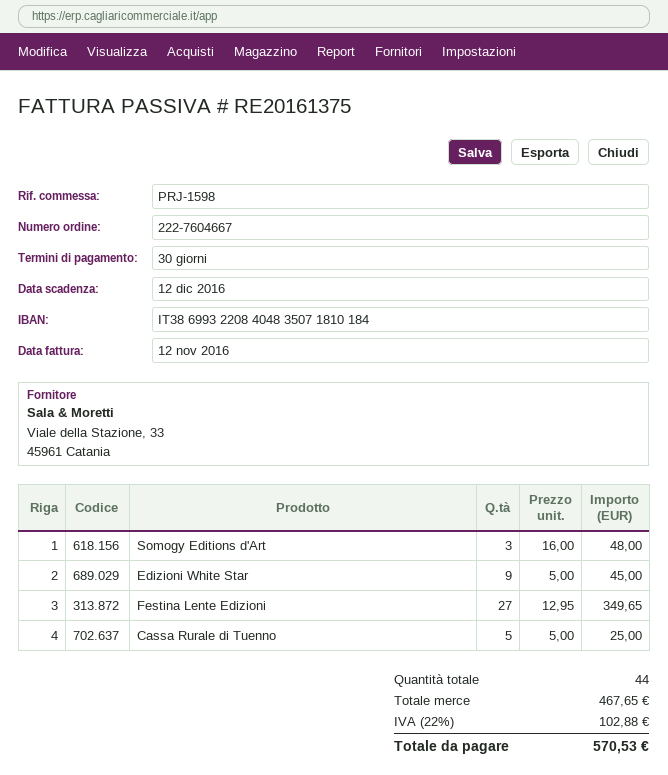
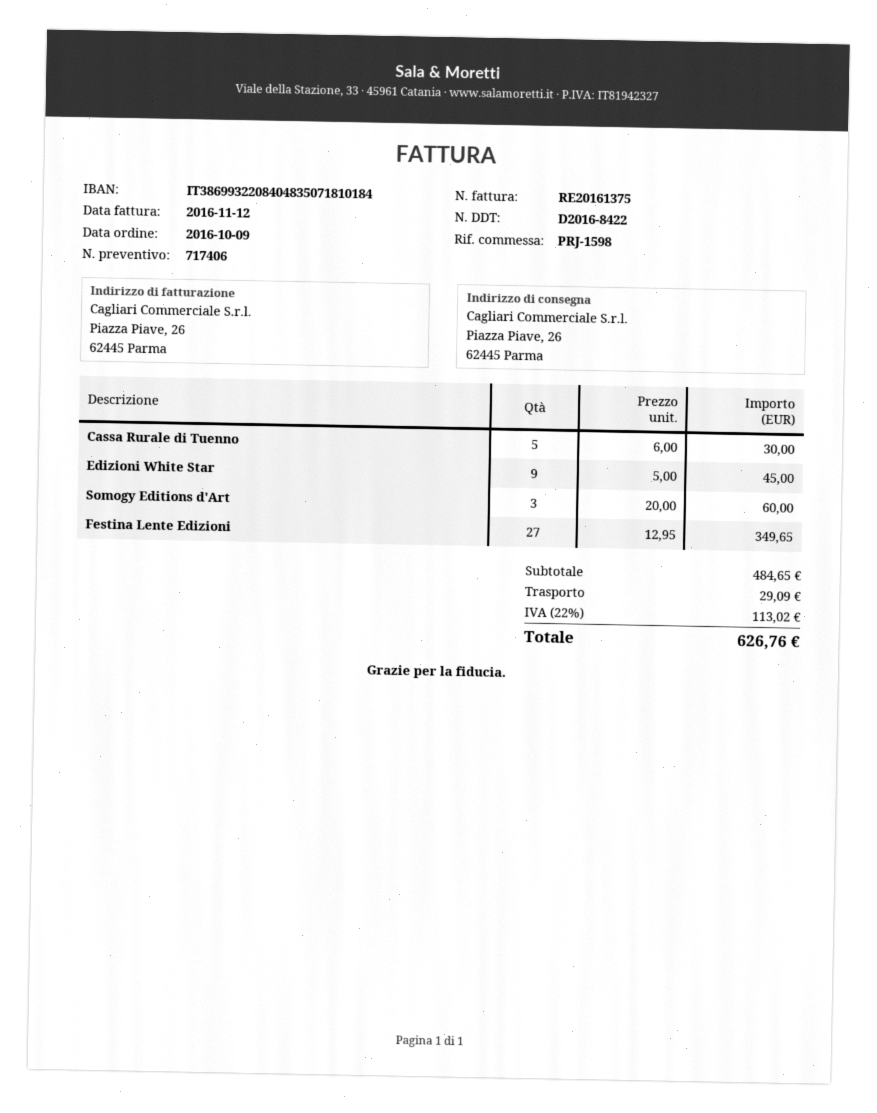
Somogy Editions d'Art: 3 x 16.00 = 48.00 -> 3 x 20.00 = 60.00
Cassa Rurale di Tuenno: 5 x 5.00 = 25.00 -> 5 x 6.00 = 30.00
subtotal: 467.65 -> 484.65
shipping: none -> 29.09
tax: 22% = 102.88 -> 22% = 113.02
total: 570.53 -> 626.76

